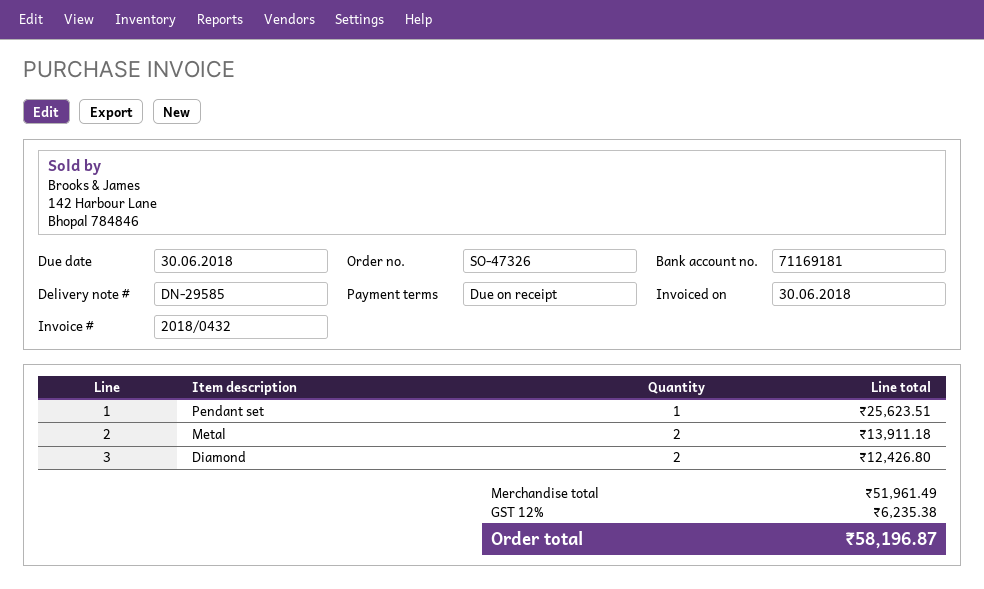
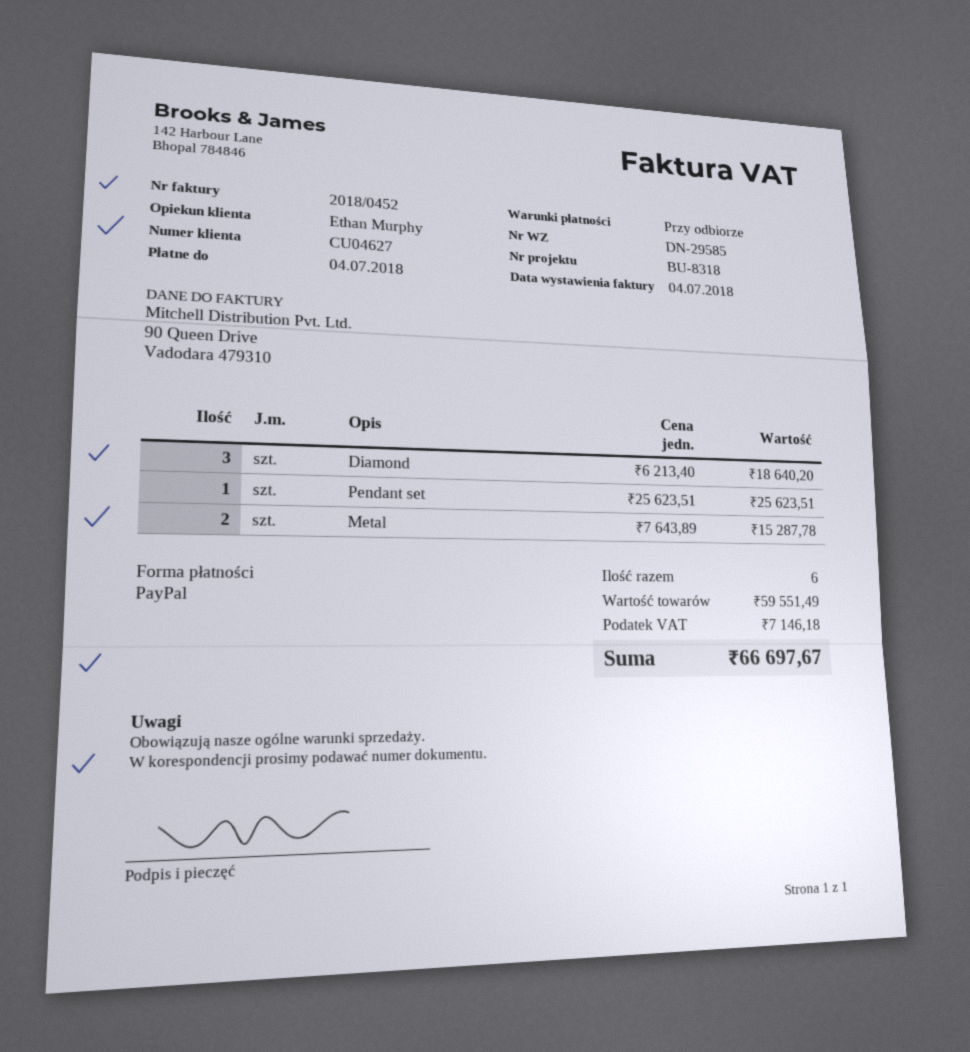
invoice number: 2018/0432 -> 2018/0452
invoice date: 2018-06-30 -> 2018-07-04
due date: 2018-06-30 -> 2018-07-04
Metal: 2 for 13911.18 -> 2 for 15287.78
Diamond: 2 for 12426.80 -> 3 for 18640.20
subtotal: 51961.49 -> 59551.49
tax: 6235.38 -> 7146.18
total: 58196.87 -> 66697.67

